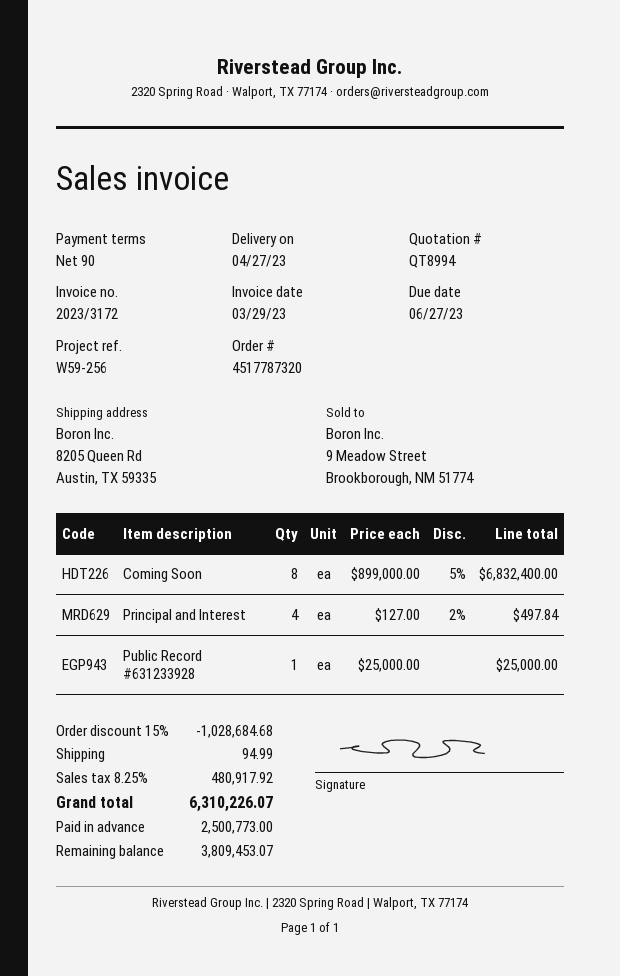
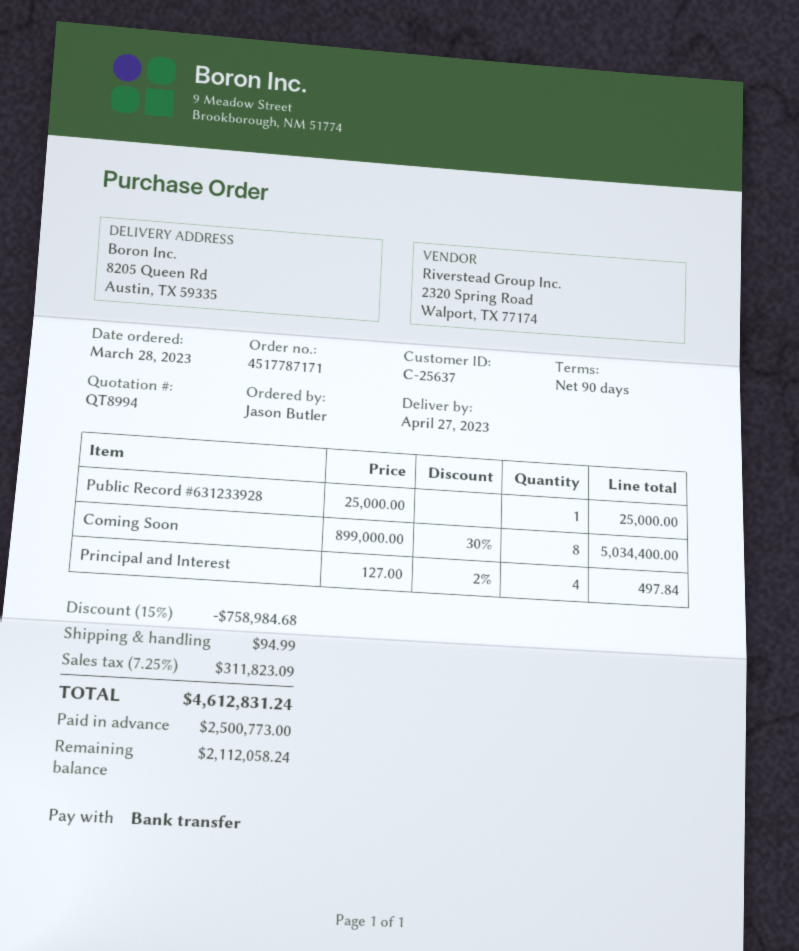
order number: 4517787320 -> 4517787171
Coming Soon: 8 x 899000.00 - 5% = 6832400.00 -> 8 x 899000.00 - 30% = 5034400.00
discount: 15% = 1028684.68 -> 15% = 758984.68
tax: 8.25% = 480917.92 -> 7.25% = 311823.09
total: 6310226.07 -> 4612831.24
balance: 3809453.07 -> 2112058.24

